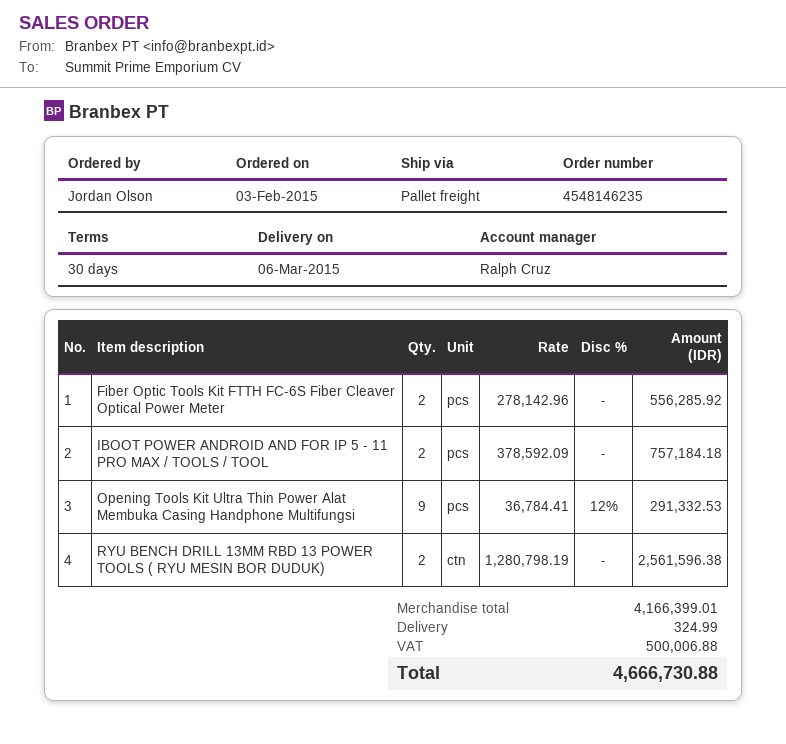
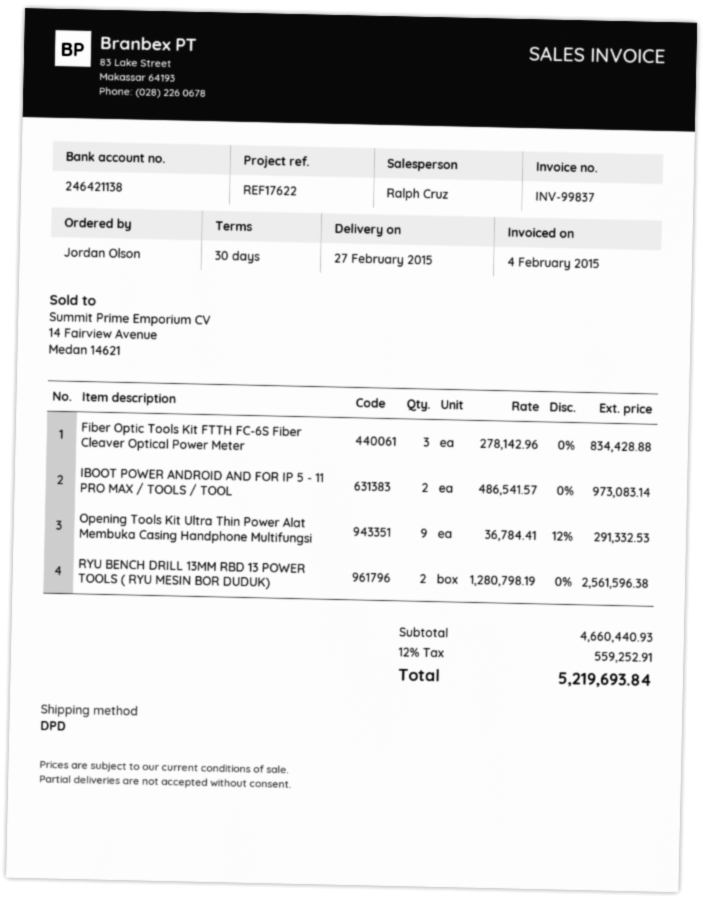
delivery date: 2015-03-06 -> 2015-02-27
shipping method: pallet freight -> DPD
Fiber Optic Tools Kit FTTH FC-6S Fiber Cleaver Optical Power Meter: 2 x 278142.96 = 556285.92 -> 3 x 278142.96 = 834428.88
IBOOT POWER ANDROID AND FOR IP 5 - 11 PRO MAX / TOOLS / TOOL: 2 x 378592.09 = 757184.18 -> 2 x 486541.57 = 973083.14
subtotal: 4166399.01 -> 4660440.93
shipping: 324.99 -> none
tax: 500006.88 -> 559252.91
total: 4666730.88 -> 5219693.84

